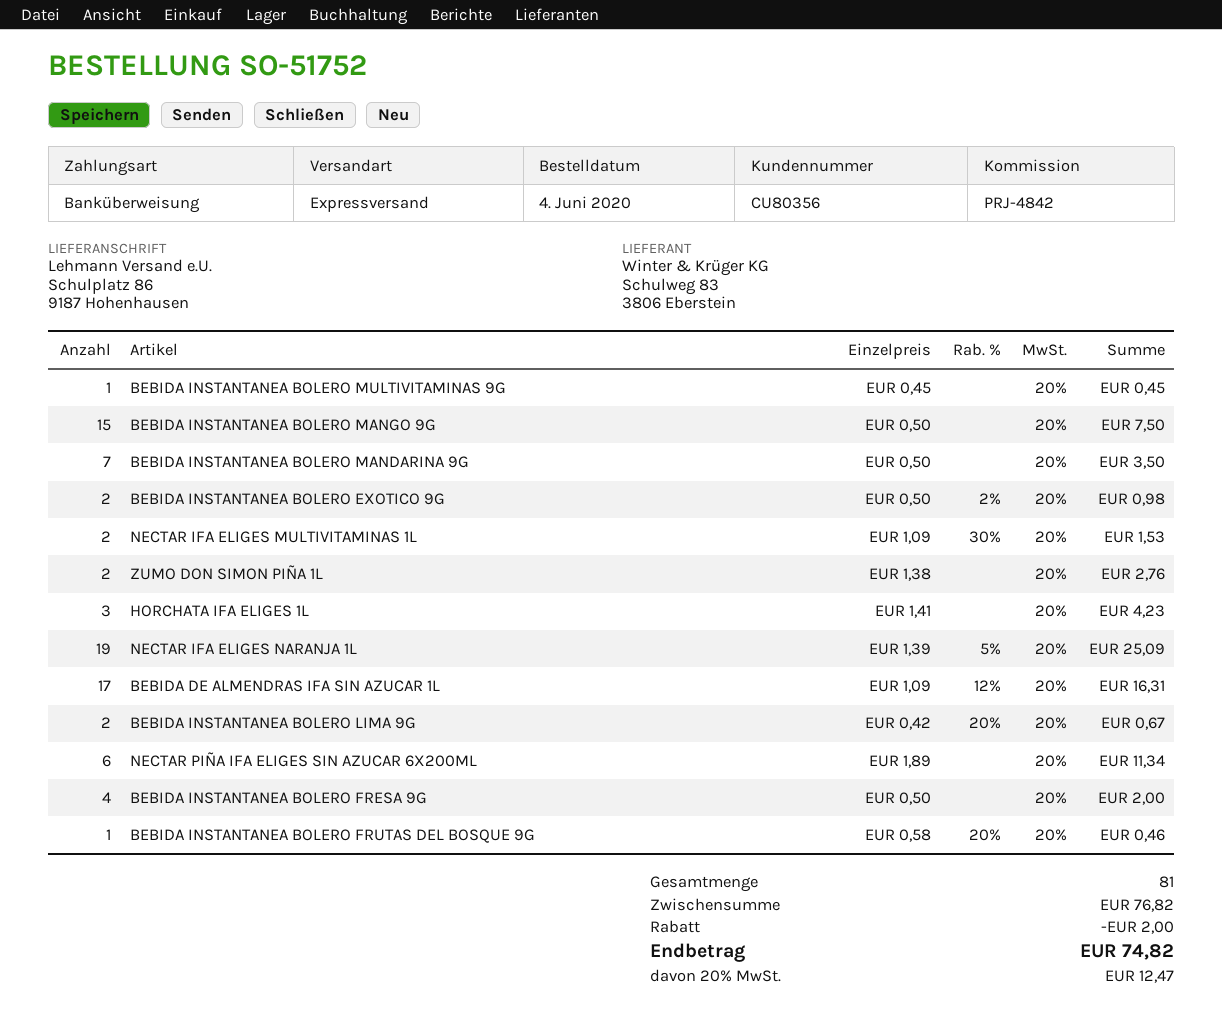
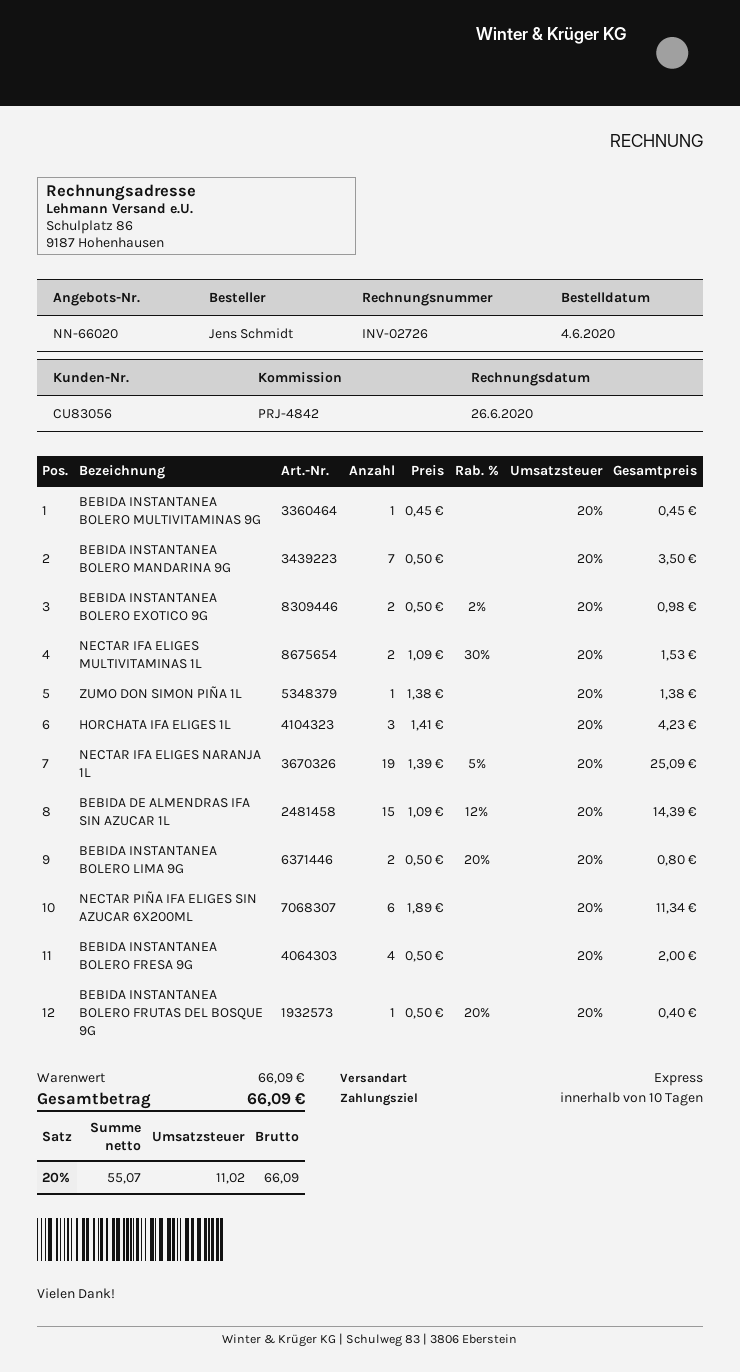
customer number: CU80356 -> CU83056
BEBIDA INSTANTANEA BOLERO MANGO 9G: 15 x 0.50 = 7.50 -> none
ZUMO DON SIMON PIÑA 1L: 2 x 1.38 = 2.76 -> 1 x 1.38 = 1.38
BEBIDA DE ALMENDRAS IFA SIN AZUCAR 1L: 17 x 1.09 - 12% = 16.31 -> 15 x 1.09 - 12% = 14.39
BEBIDA INSTANTANEA BOLERO LIMA 9G: 2 x 0.42 - 20% = 0.67 -> 2 x 0.50 - 20% = 0.80
BEBIDA INSTANTANEA BOLERO FRUTAS DEL BOSQUE 9G: 1 x 0.58 - 20% = 0.46 -> 1 x 0.50 - 20% = 0.40
subtotal: 76.82 -> 66.09
discount: 2.00 -> none
tax: 20% = 12.47 -> 20% = 11.02
total: 74.82 -> 66.09

